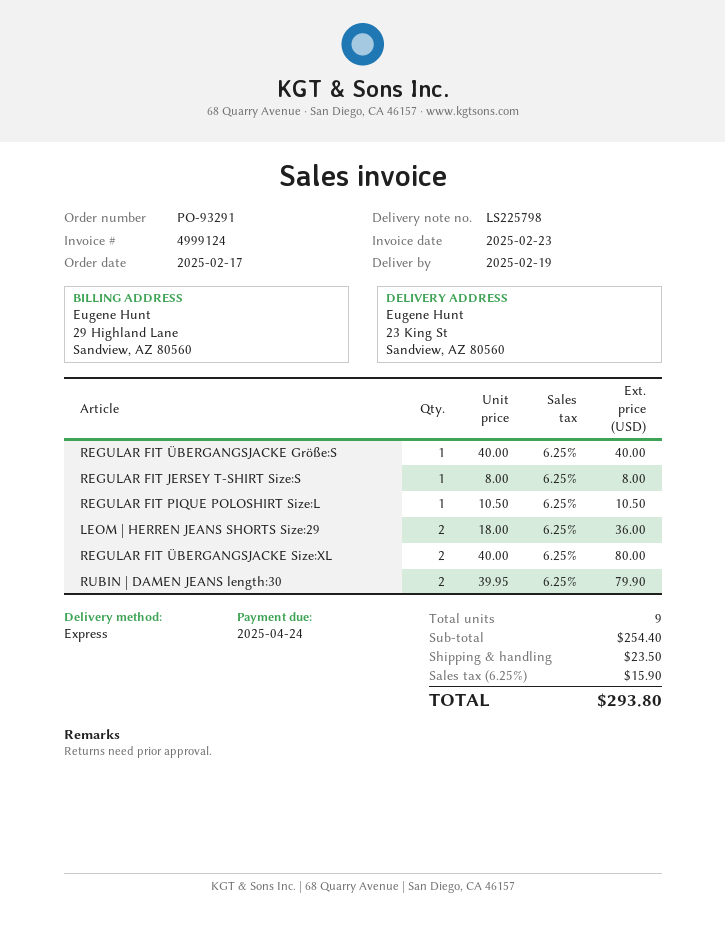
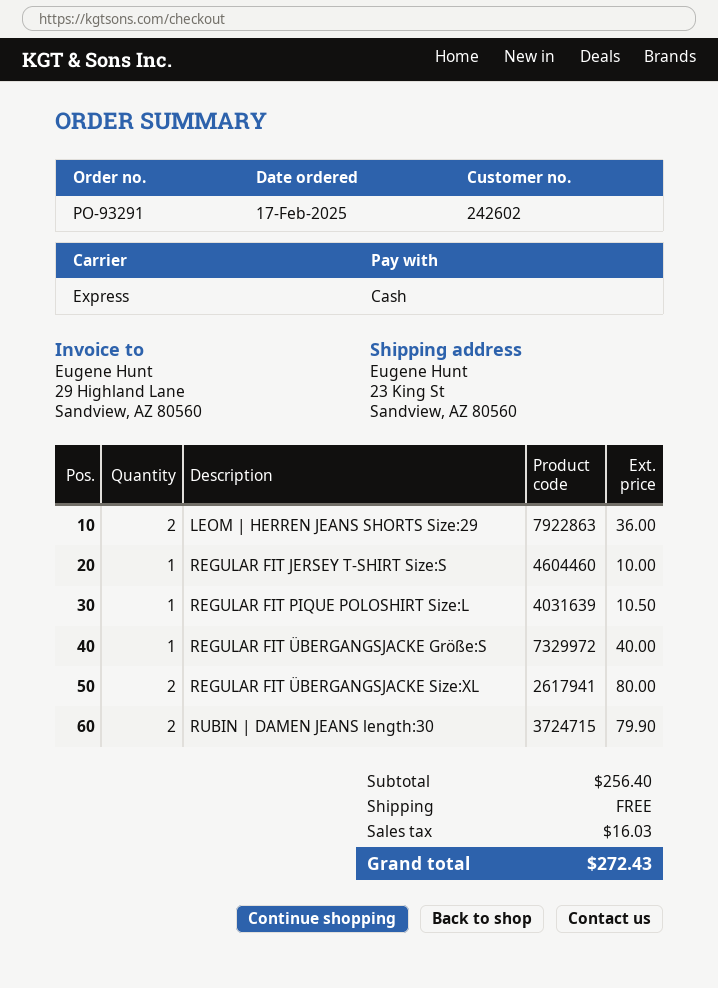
REGULAR FIT JERSEY T-SHIRT Size:S: 1 for 8.00 -> 1 for 10.00
subtotal: 254.40 -> 256.40
shipping: 23.50 -> 0.00
tax: 15.90 -> 16.03
total: 293.80 -> 272.43

